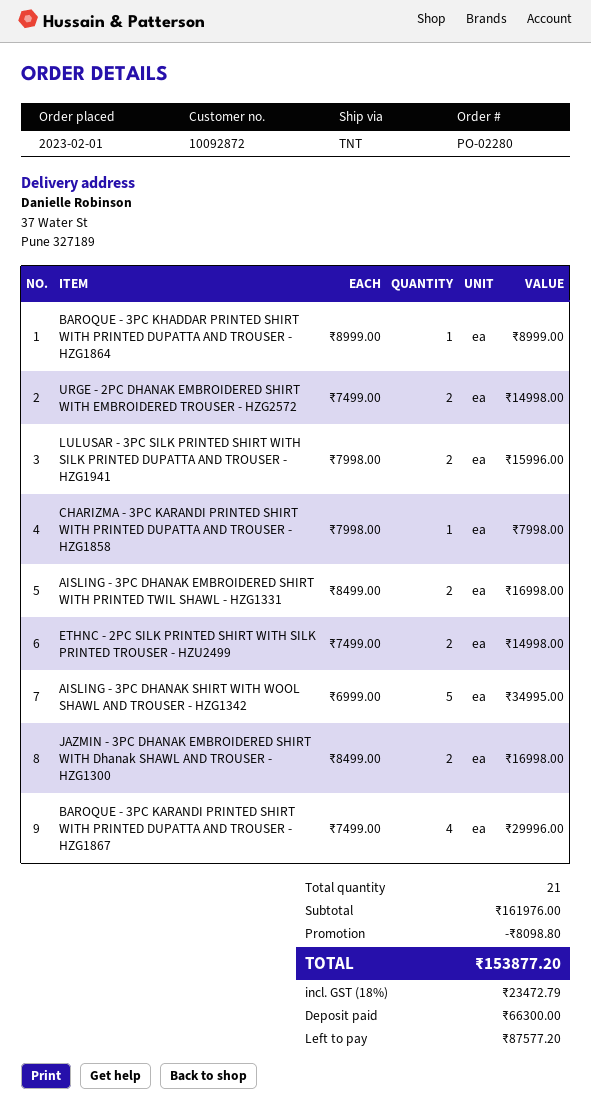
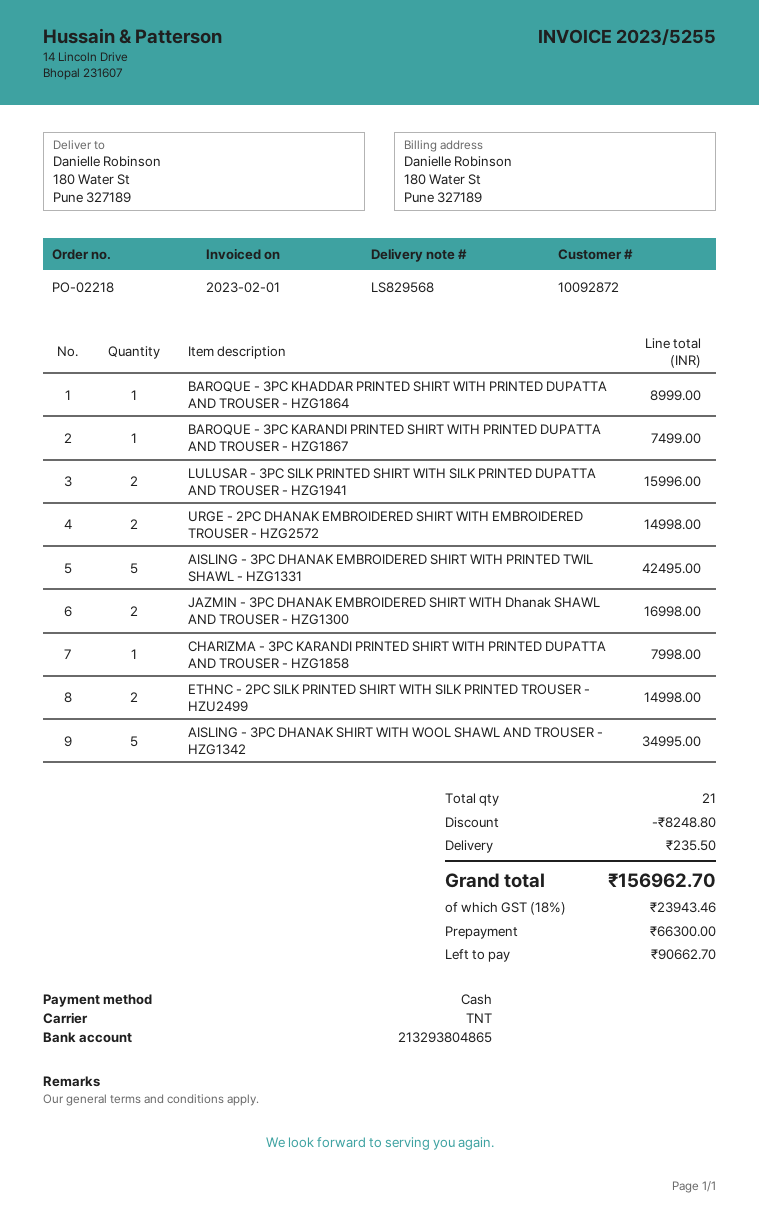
order number: PO-02280 -> PO-02218
ship to: 37 Water St, Pune 327189 -> 180 Water St, Pune 327189
AISLING - 3PC DHANAK EMBROIDERED SHIRT WITH PRINTED TWIL SHAWL - HZG1331: 2 for 16998.00 -> 5 for 42495.00
BAROQUE - 3PC KARANDI PRINTED SHIRT WITH PRINTED DUPATTA AND TROUSER - HZG1867: 4 for 29996.00 -> 1 for 7499.00
discount: 8098.80 -> 8248.80
shipping: none -> 235.50
tax: 18% = 23472.79 -> 18% = 23943.46
total: 153877.20 -> 156962.70
balance: 87577.20 -> 90662.70

